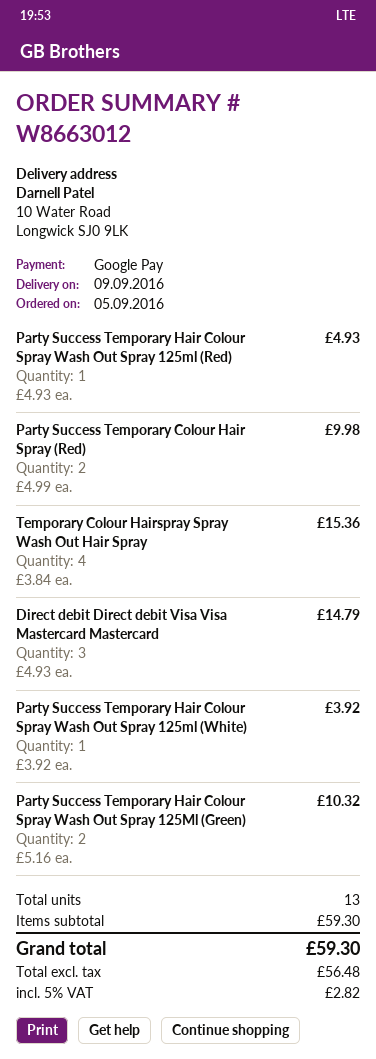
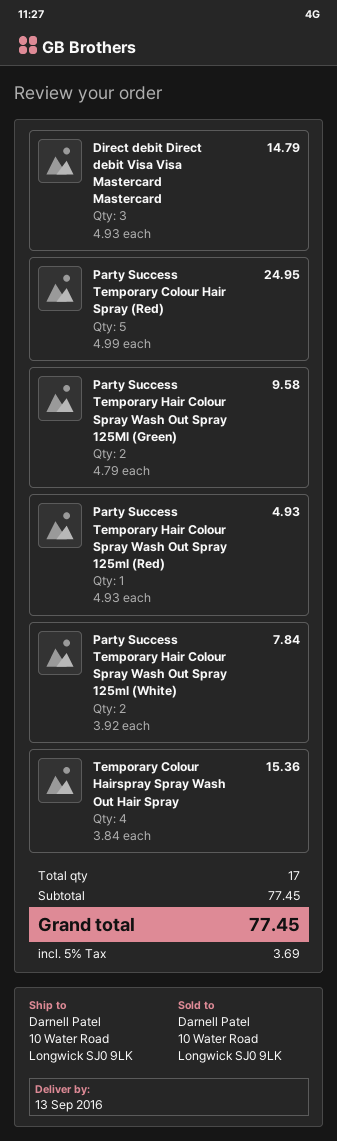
delivery date: 2016-09-09 -> 2016-09-13
Party Success Temporary Colour Hair Spray (Red): 2 x 4.99 = 9.98 -> 5 x 4.99 = 24.95
Party Success Temporary Hair Colour Spray Wash Out Spray 125ml (White): 1 x 3.92 = 3.92 -> 2 x 3.92 = 7.84
Party Success Temporary Hair Colour Spray Wash Out Spray 125Ml (Green): 2 x 5.16 = 10.32 -> 2 x 4.79 = 9.58
total quantity: 13 -> 17
subtotal: 59.30 -> 77.45
tax: 5% = 2.82 -> 5% = 3.69
total: 59.30 -> 77.45

